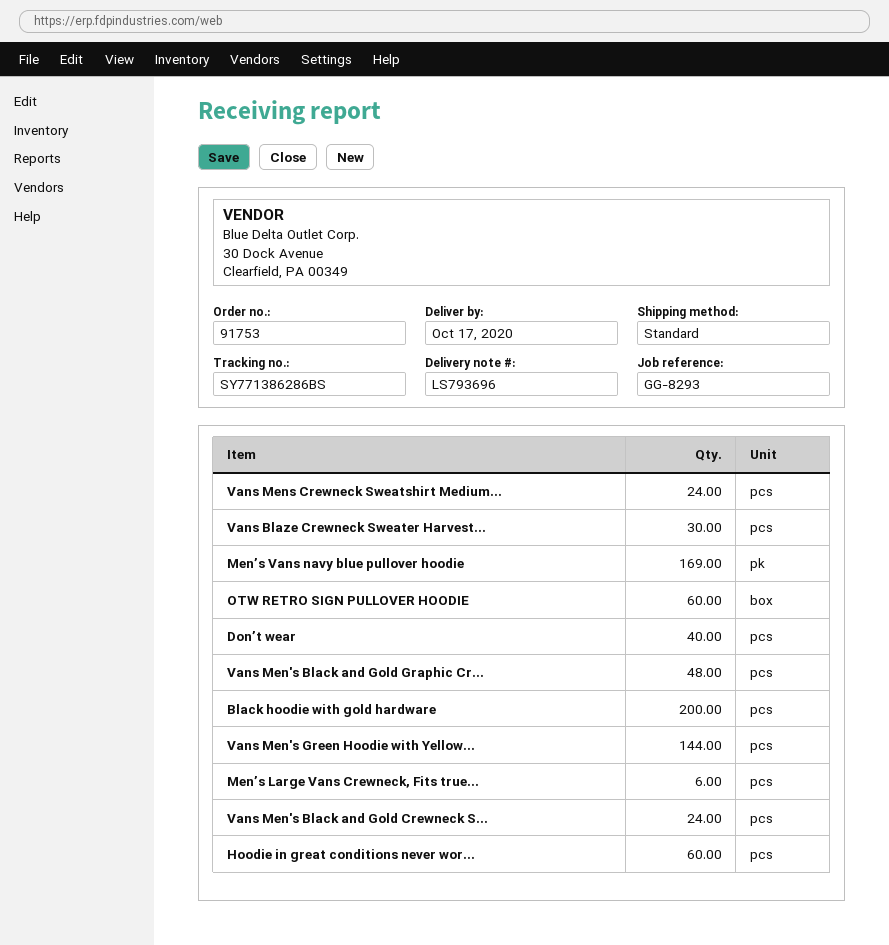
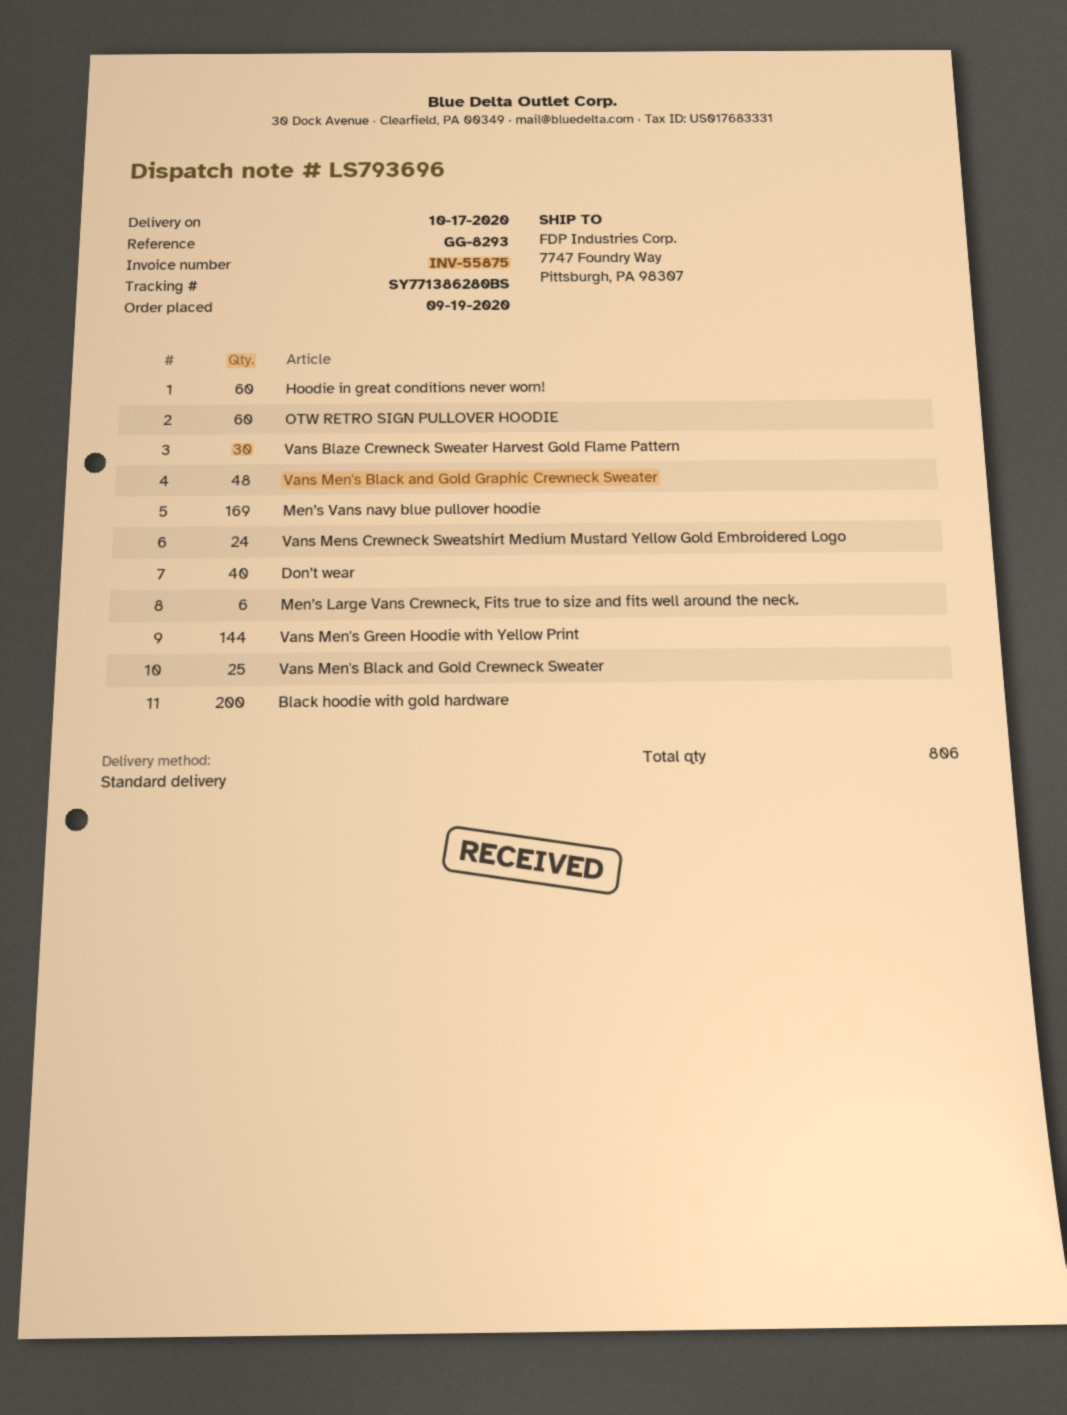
tracking number: SY771386286BS -> SY771386280BS
Vans Men's Black and Gold Crewneck S...: 24 -> 25

